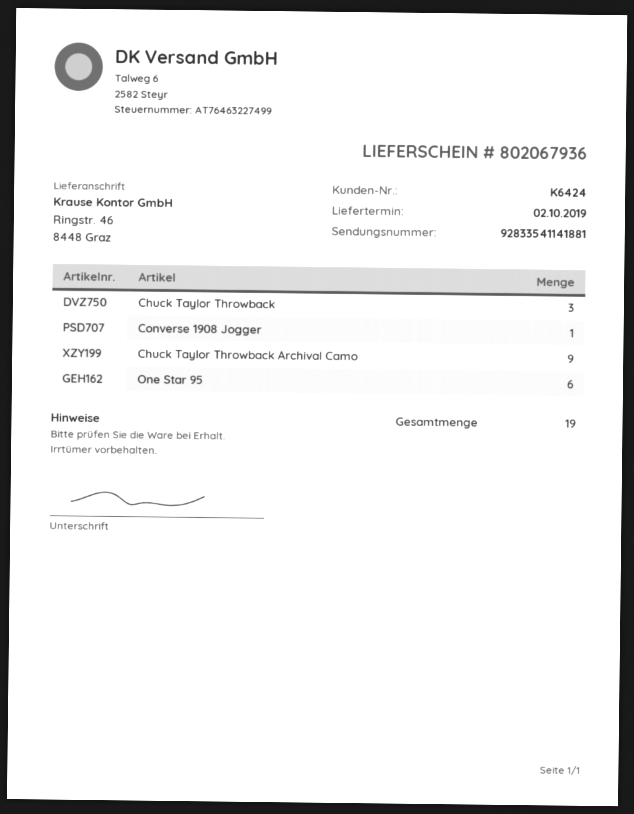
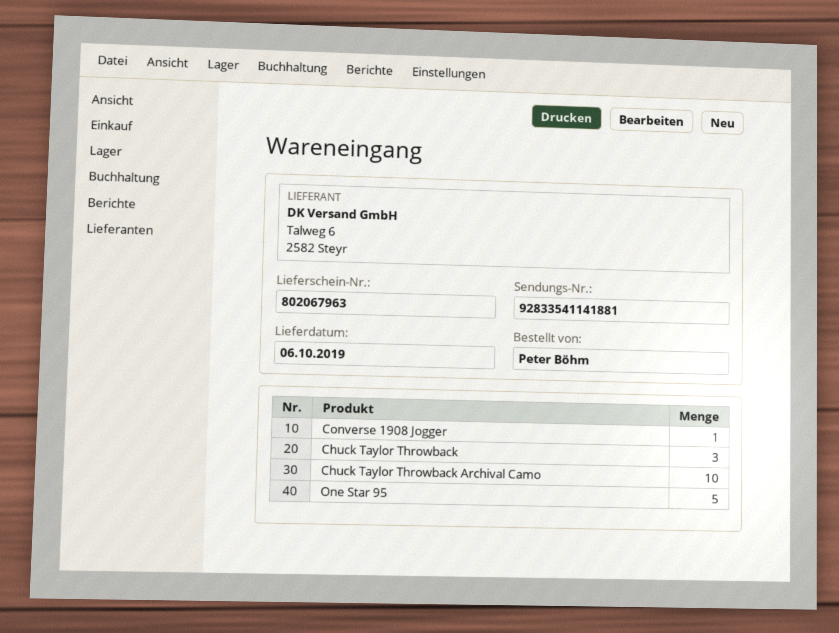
delivery note number: 802067936 -> 802067963
delivery date: 2019-10-02 -> 2019-10-06
Chuck Taylor Throwback Archival Camo: 9 -> 10
One Star 95: 6 -> 5

